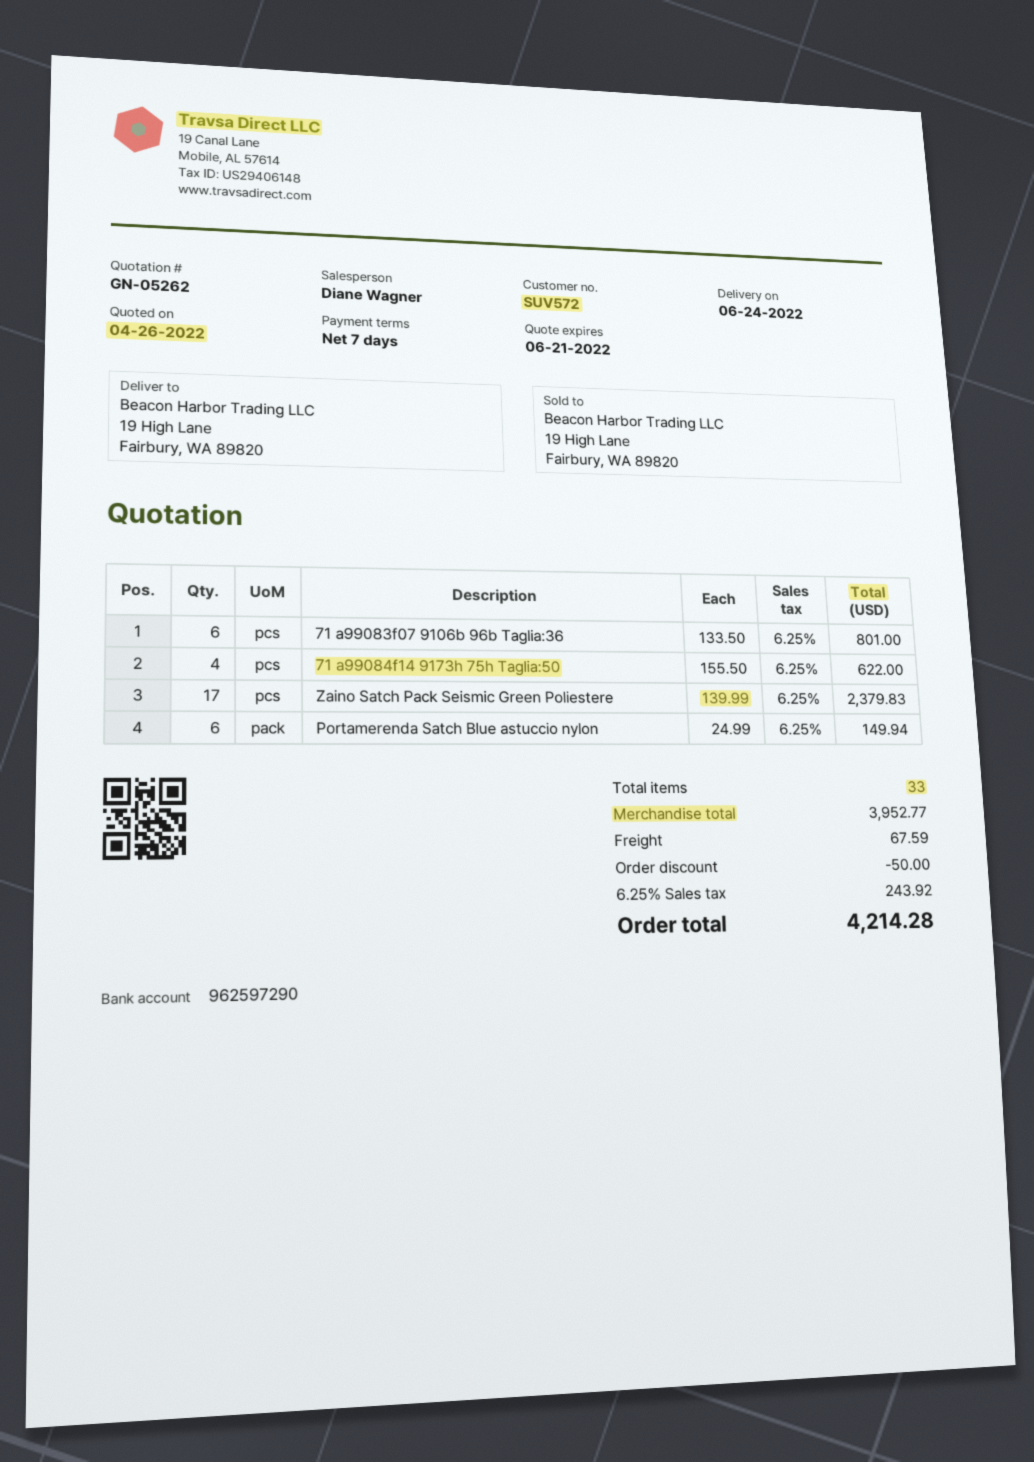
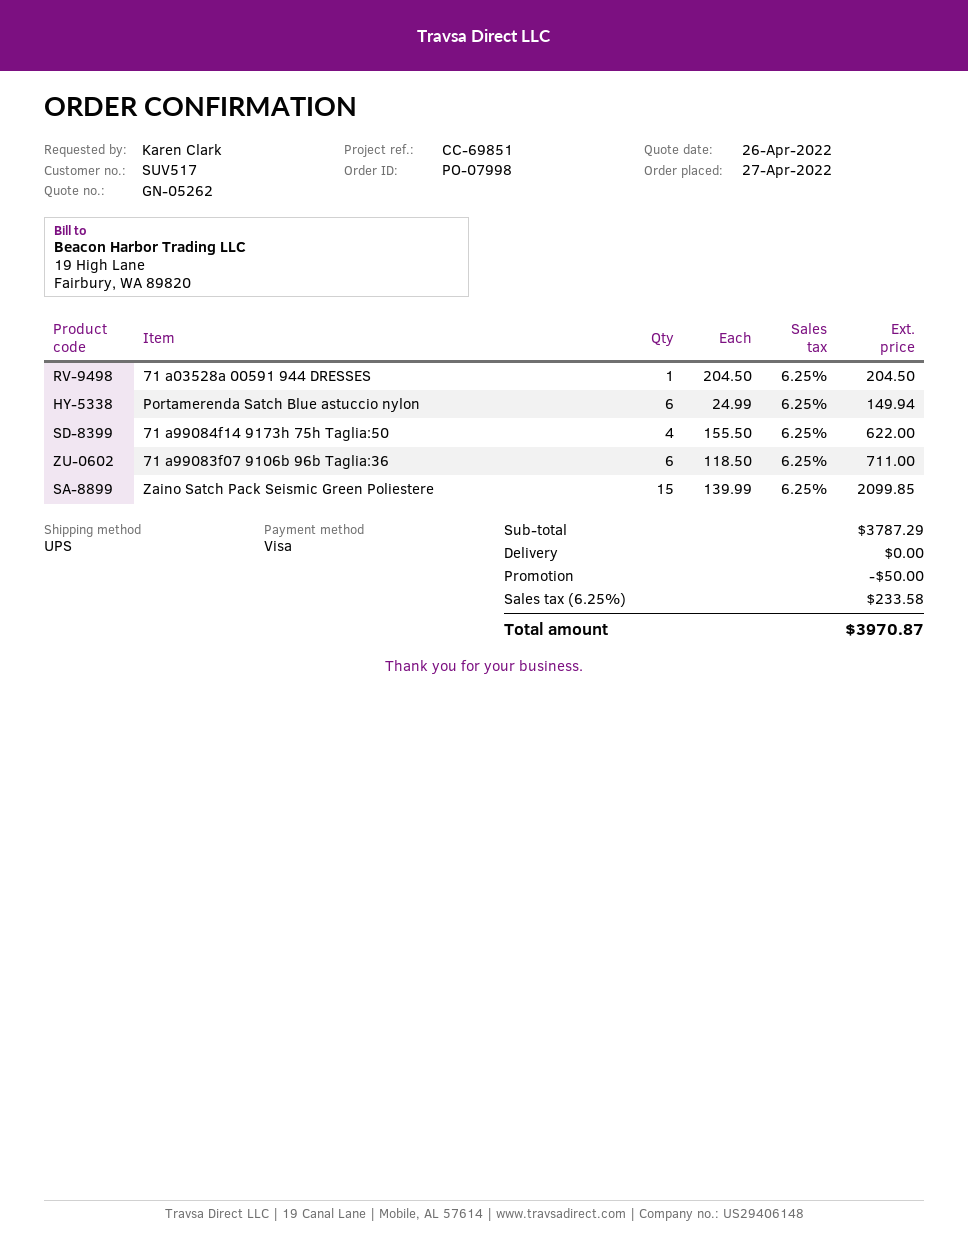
customer number: SUV572 -> SUV517
71 a99083f07 9106b 96b Taglia:36: 6 x 133.50 = 801.00 -> 6 x 118.50 = 711.00
Zaino Satch Pack Seismic Green Poliestere: 17 x 139.99 = 2379.83 -> 15 x 139.99 = 2099.85
71 a03528a 00591 944 DRESSES: none -> 1 x 204.50 = 204.50
subtotal: 3952.77 -> 3787.29
shipping: 67.59 -> 0.00
tax: 6.25% = 243.92 -> 6.25% = 233.58
total: 4214.28 -> 3970.87

